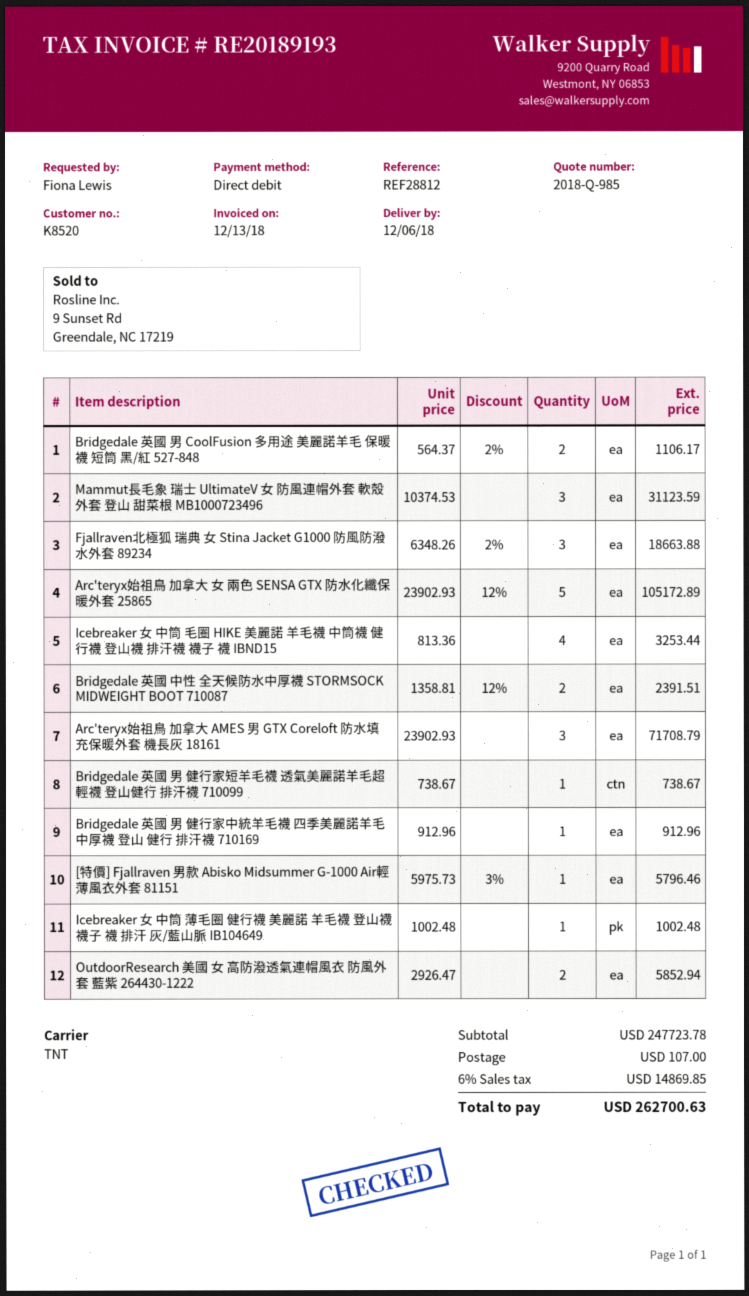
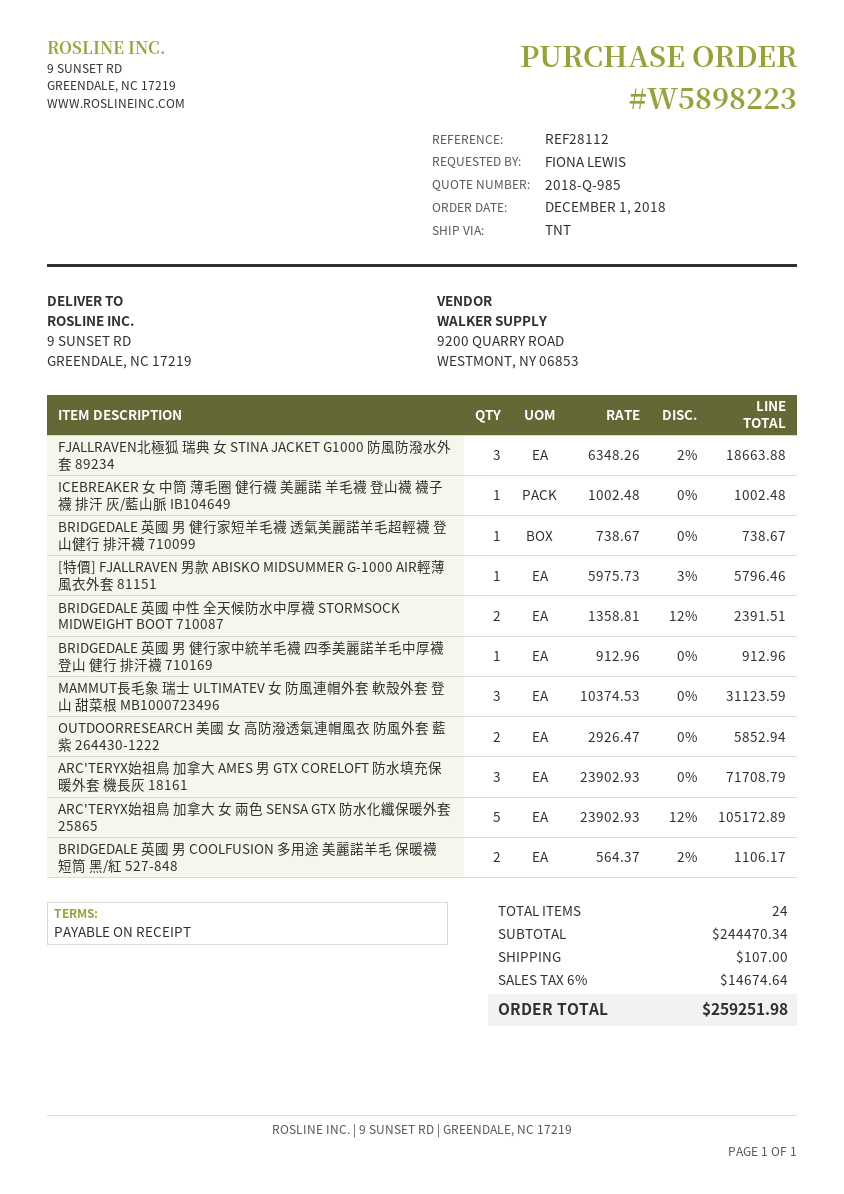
reference: REF28812 -> REF28112
Icebreaker 女 中筒 毛圈 HIKE 美麗諾 羊毛襪 中筒襪 健行襪 登山襪 排汗襪 襪子 襪 IBND15: 4 x 813.36 = 3253.44 -> none
subtotal: 247723.78 -> 244470.34
tax: 6% = 14869.85 -> 6% = 14674.64
total: 262700.63 -> 259251.98

